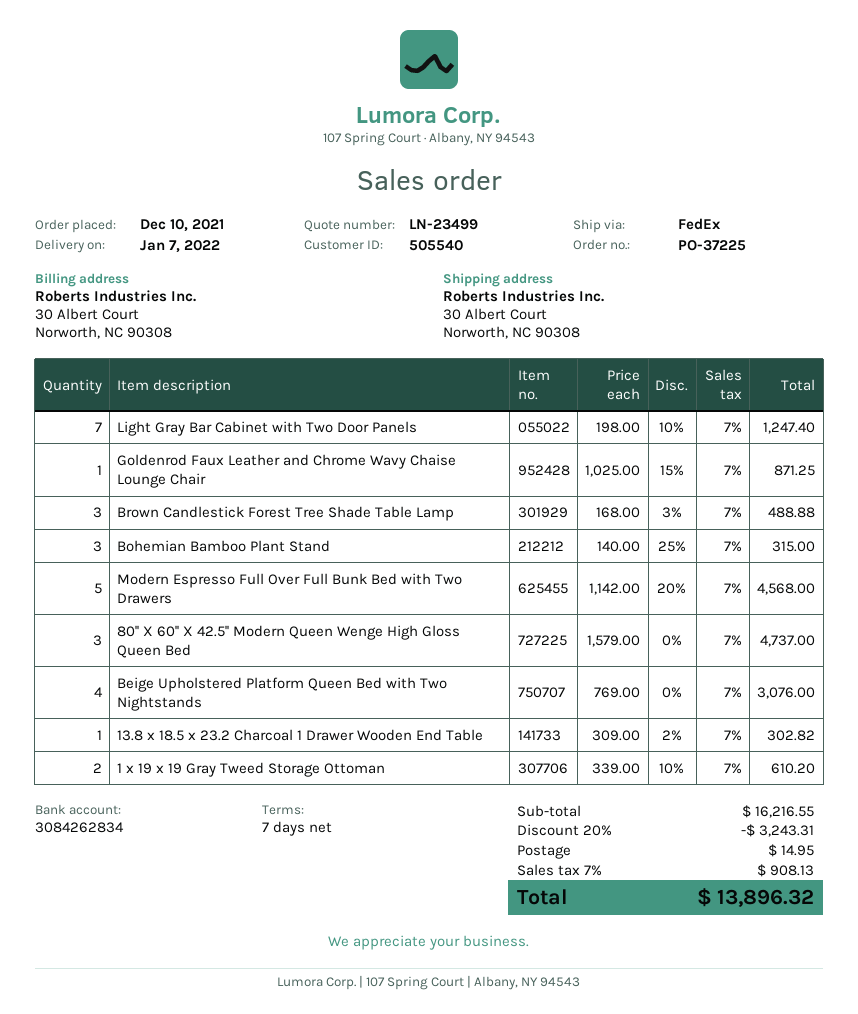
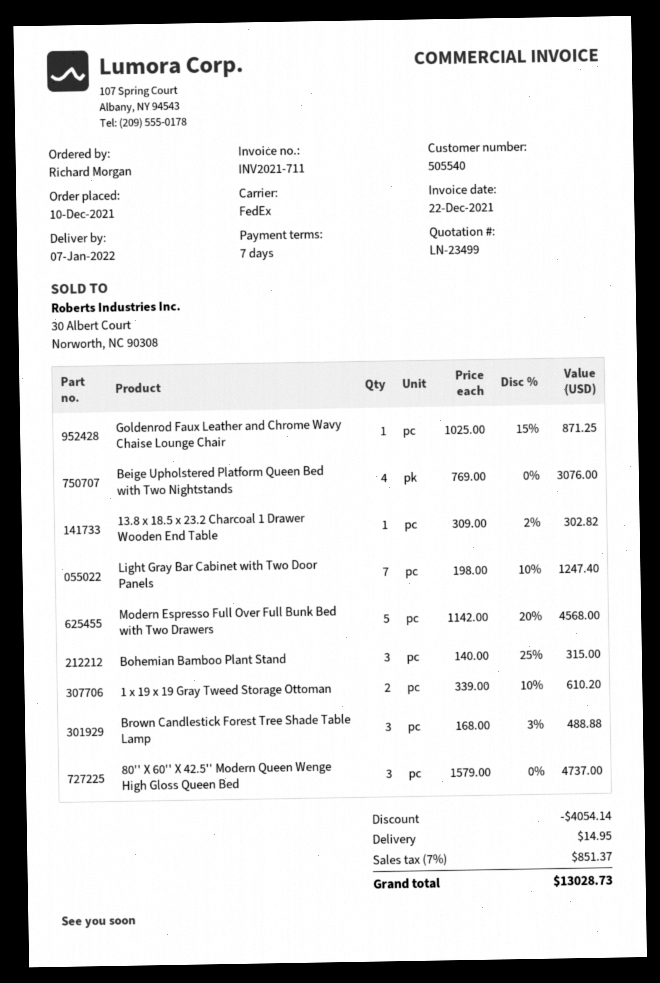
discount: 3243.31 -> 4054.14
tax: 7% = 908.13 -> 7% = 851.37
total: 13896.32 -> 13028.73

